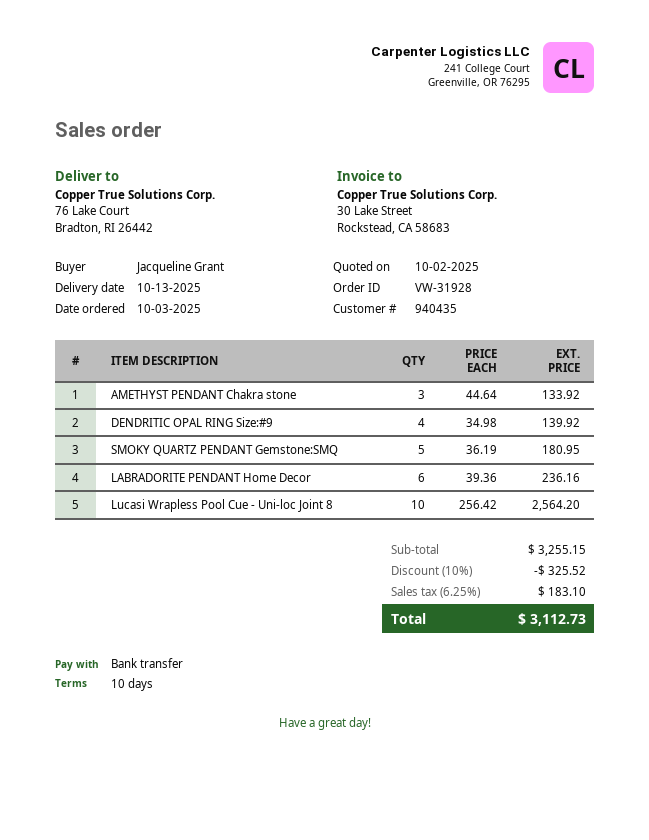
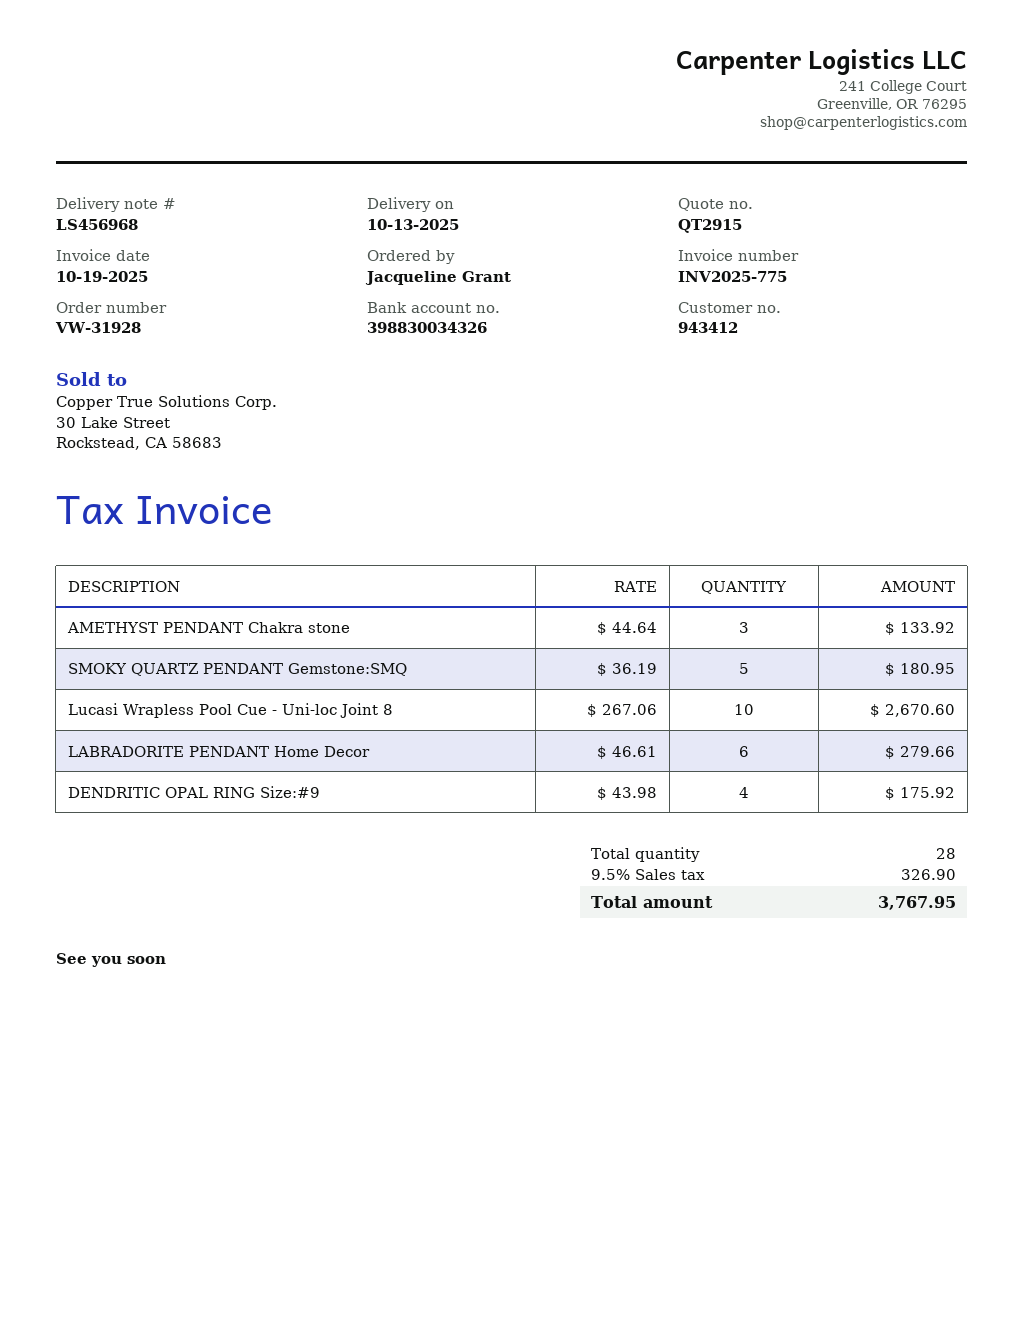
customer number: 940435 -> 943412
DENDRITIC OPAL RING Size:#9: 4 x 34.98 = 139.92 -> 4 x 43.98 = 175.92
LABRADORITE PENDANT Home Decor: 6 x 39.36 = 236.16 -> 6 x 46.61 = 279.66
Lucasi Wrapless Pool Cue - Uni-loc Joint 8: 10 x 256.42 = 2564.20 -> 10 x 267.06 = 2670.60
discount: 10% = 325.52 -> none
tax: 6.25% = 183.10 -> 9.5% = 326.90
total: 3112.73 -> 3767.95

